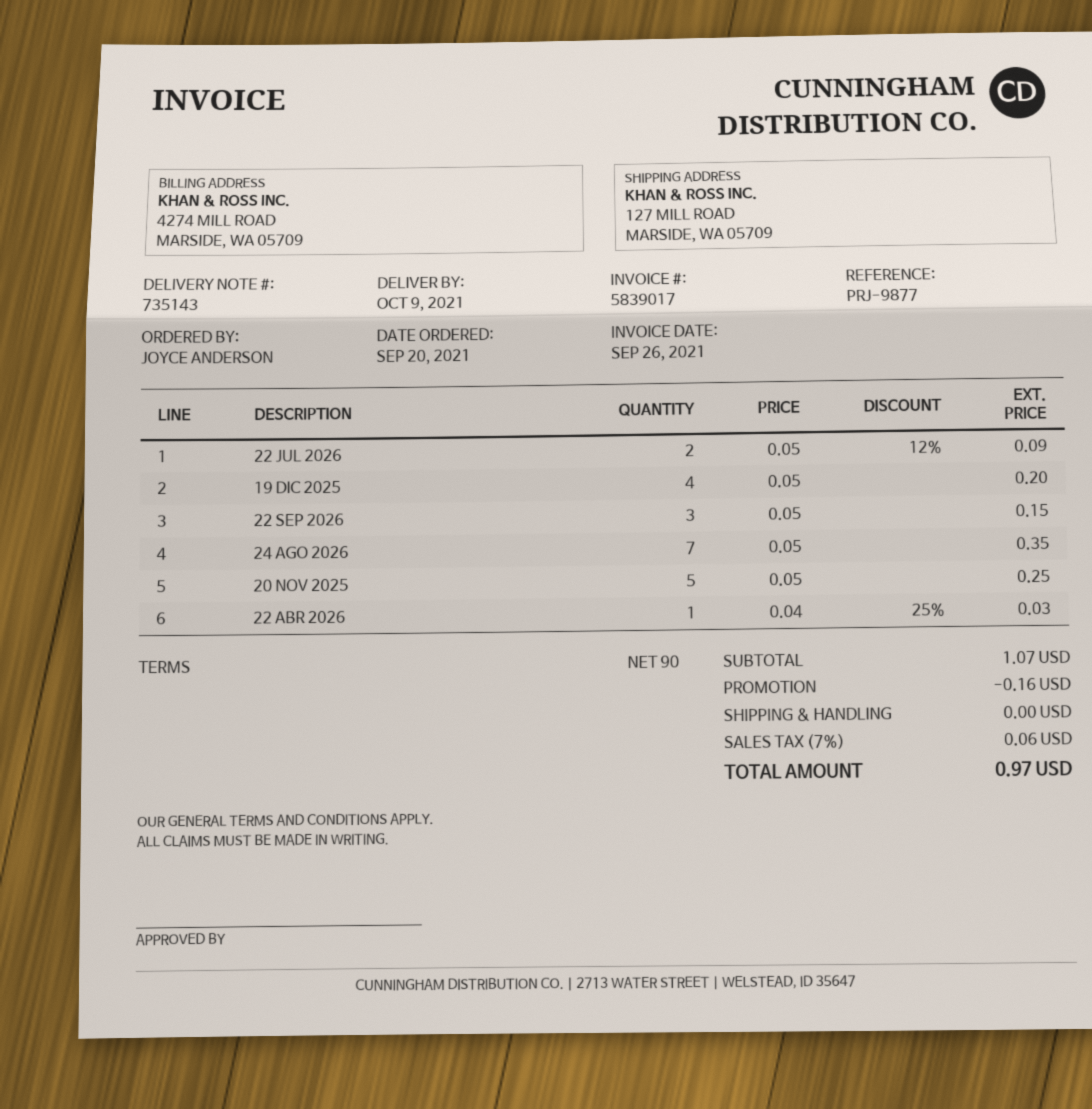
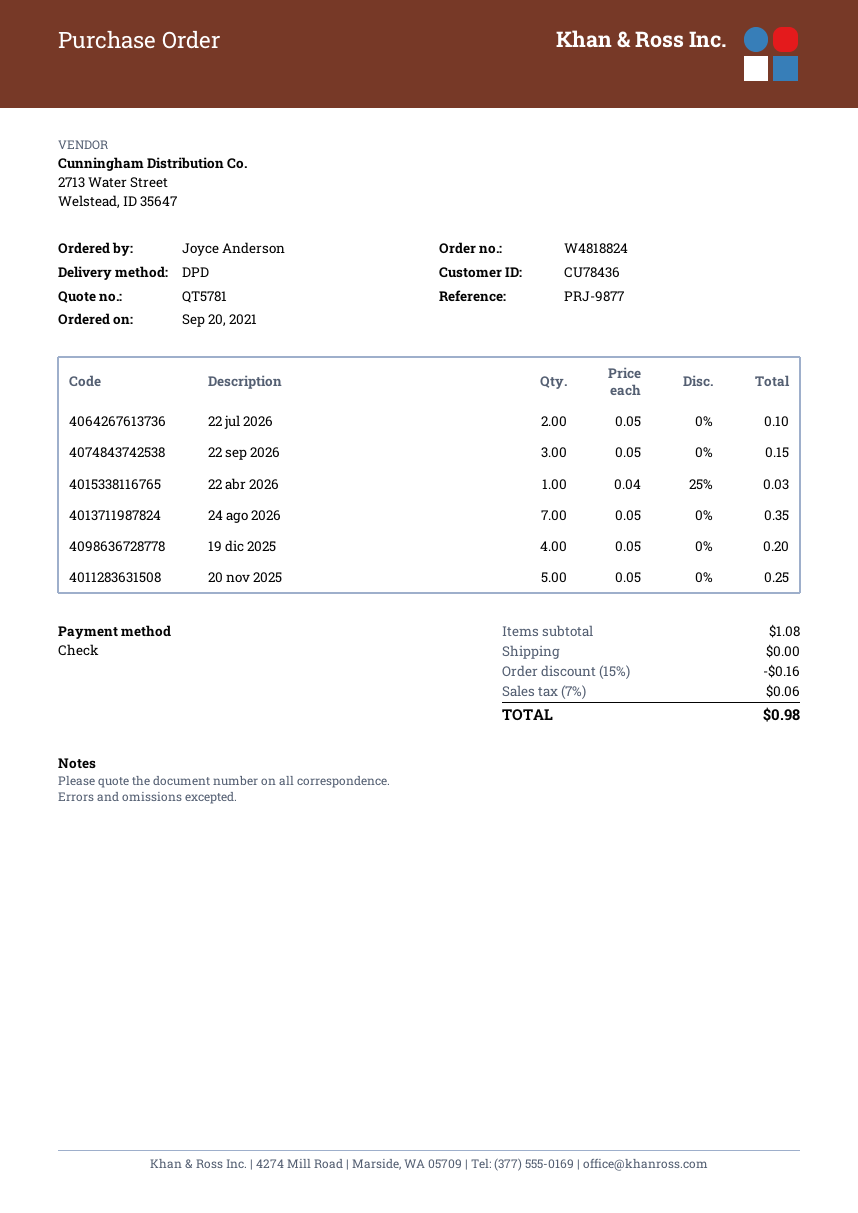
22 JUL 2026: 2 x 0.05 - 12% = 0.09 -> 2 x 0.05 = 0.10
subtotal: 1.07 -> 1.08
total: 0.97 -> 0.98

